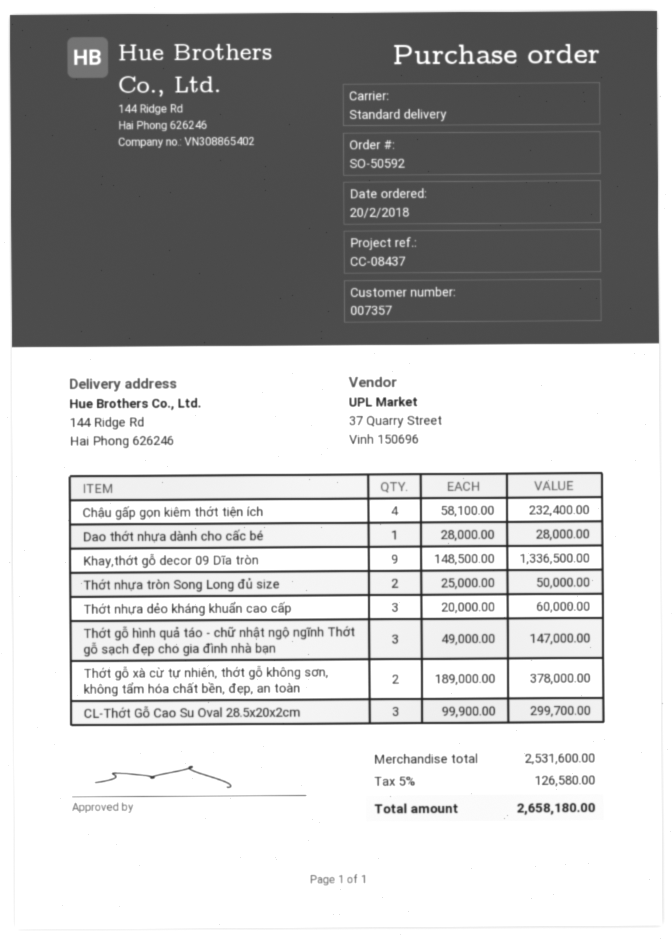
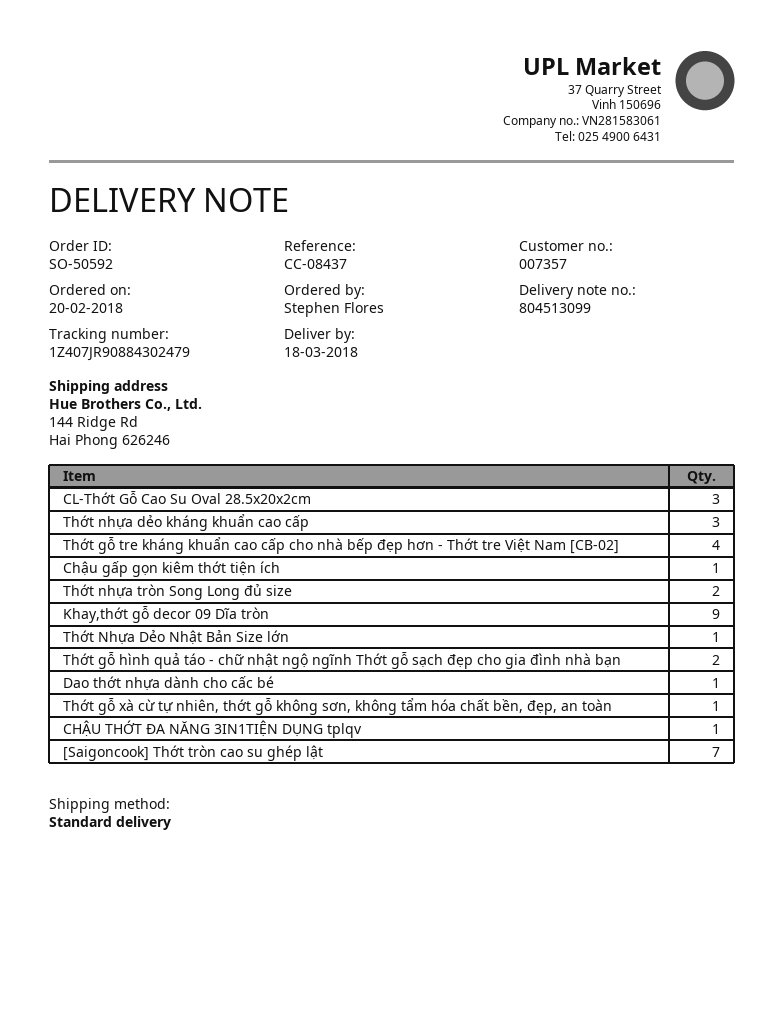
Chậu gấp gọn kiêm thớt tiện ích: 4 -> 1
Thớt gỗ hình quả táo - chữ nhật ngộ ngĩnh Thớt gỗ sạch đẹp cho gia đình nhà bạn: 3 -> 2
Thớt gỗ xà cừ tự nhiên, thớt gỗ không sơn, không tẩm hóa chất bền, đẹp, an toàn: 2 -> 1
Thớt gỗ tre kháng khuẩn cao cấp cho nhà bếp đẹp hơn - Thớt tre Việt Nam [CB-02]: none -> 4
Thớt Nhựa Dẻo Nhật Bản Size lớn: none -> 1
CHẬU THỚT ĐA NĂNG 3IN1TIỆN DỤNG tplqv: none -> 1
[Saigoncook] Thớt tròn cao su ghép lật: none -> 7

